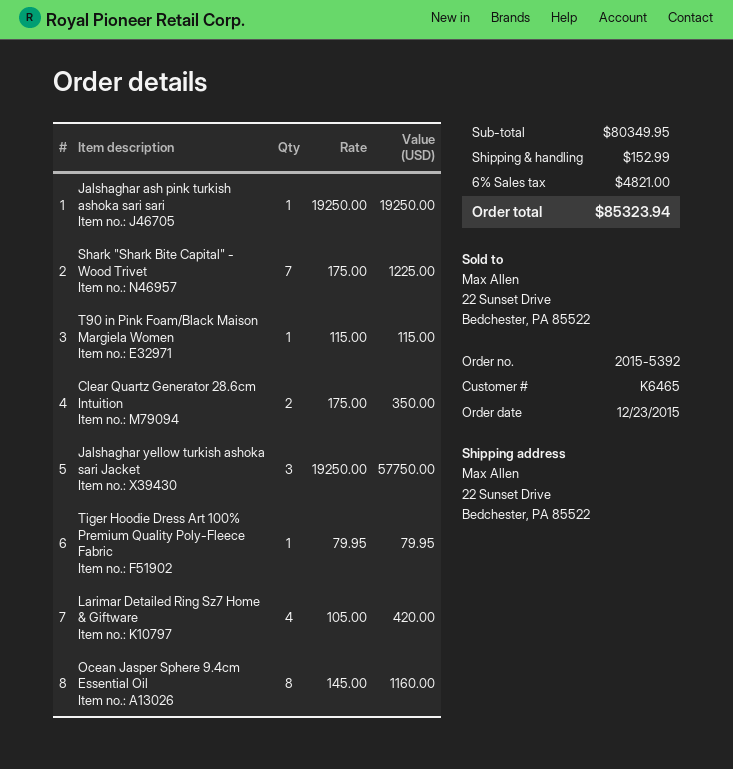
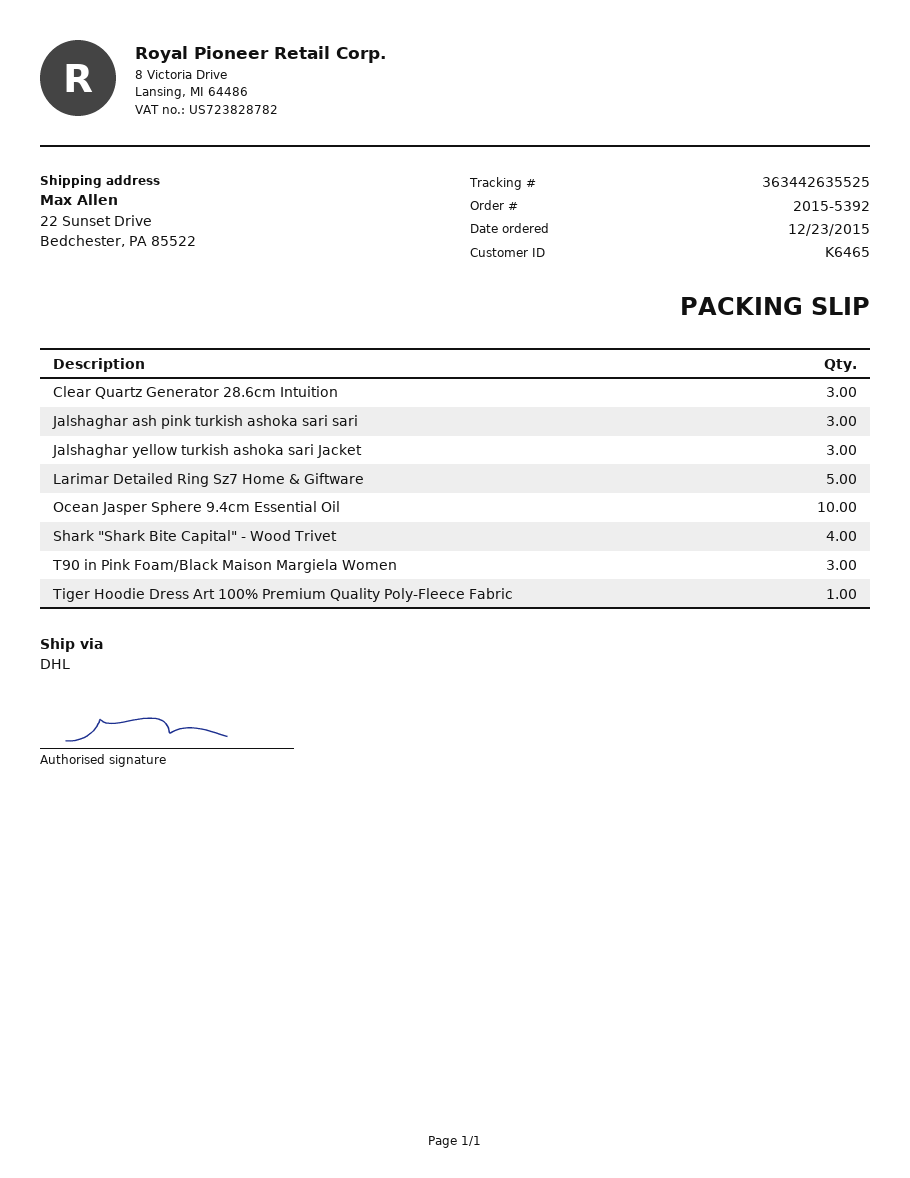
Jalshaghar ash pink turkish ashoka sari sari: 1 -> 3
Shark "Shark Bite Capital" - Wood Trivet: 7 -> 4
T90 in Pink Foam/Black Maison Margiela Women: 1 -> 3
Clear Quartz Generator 28.6cm Intuition: 2 -> 3
Larimar Detailed Ring Sz7 Home & Giftware: 4 -> 5
Ocean Jasper Sphere 9.4cm Essential Oil: 8 -> 10

